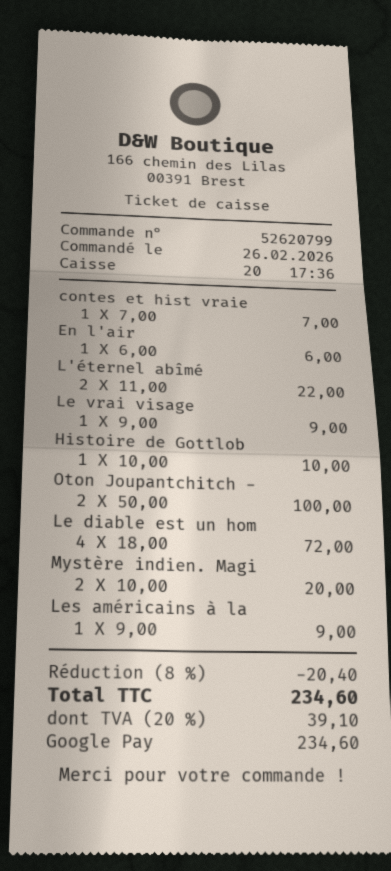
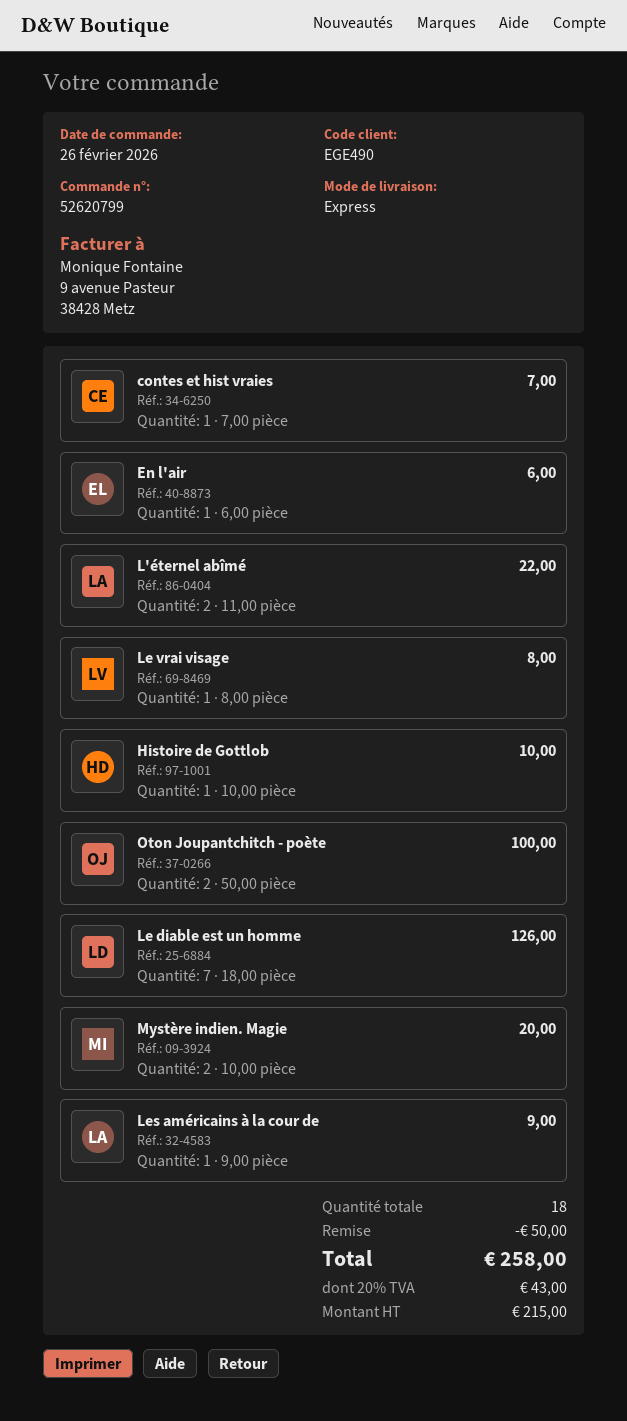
Le vrai visage: 1 x 9.00 = 9.00 -> 1 x 8.00 = 8.00
Le diable est un hom: 4 x 18.00 = 72.00 -> 7 x 18.00 = 126.00
discount: 20.40 -> 50.00
tax: 20% = 39.10 -> 20% = 43.00
total: 234.60 -> 258.00

